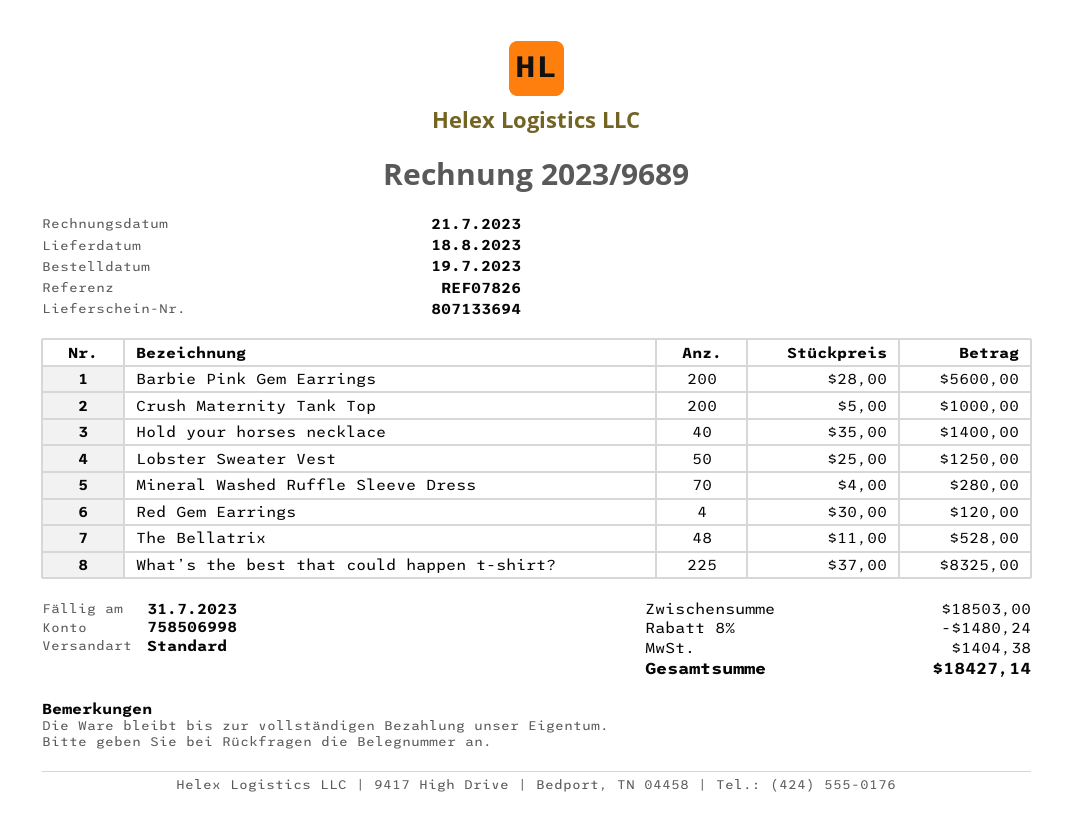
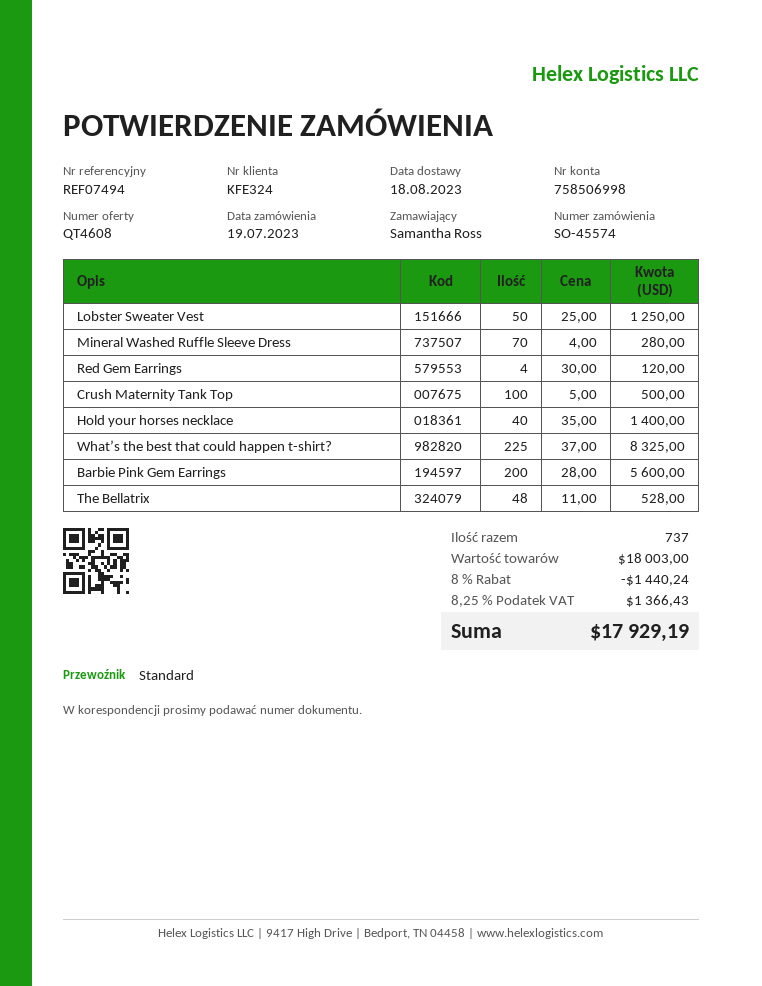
reference: REF07826 -> REF07494
Crush Maternity Tank Top: 200 x 5.00 = 1000.00 -> 100 x 5.00 = 500.00
subtotal: 18503.00 -> 18003.00
discount: 8% = 1480.24 -> 8% = 1440.24
tax: 1404.38 -> 1366.43
total: 18427.14 -> 17929.19

